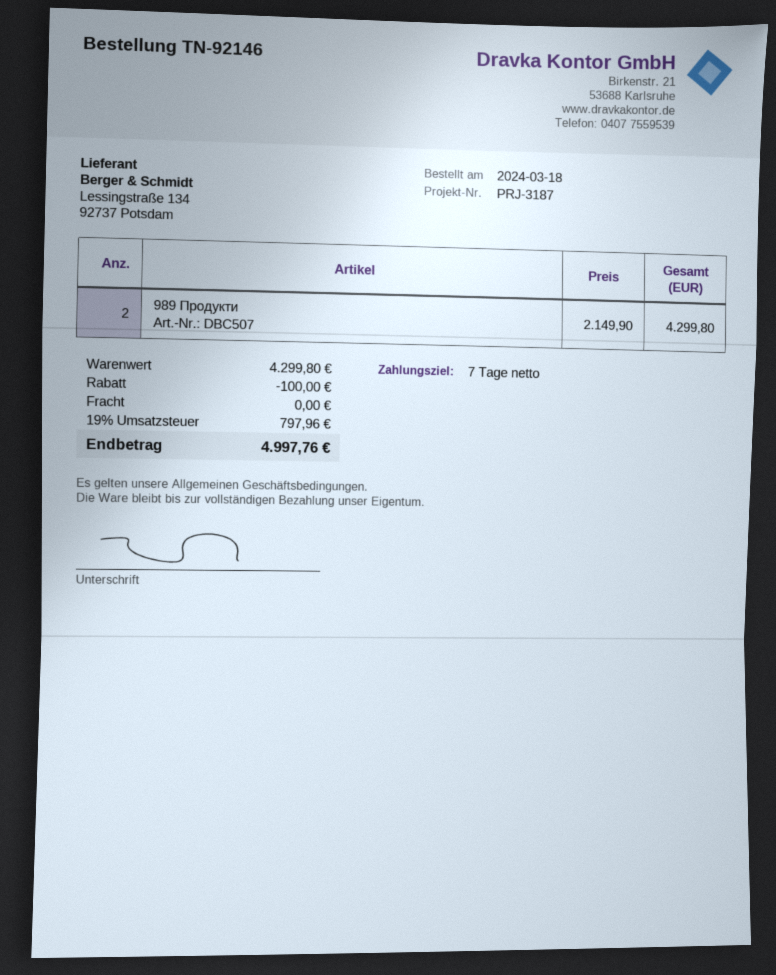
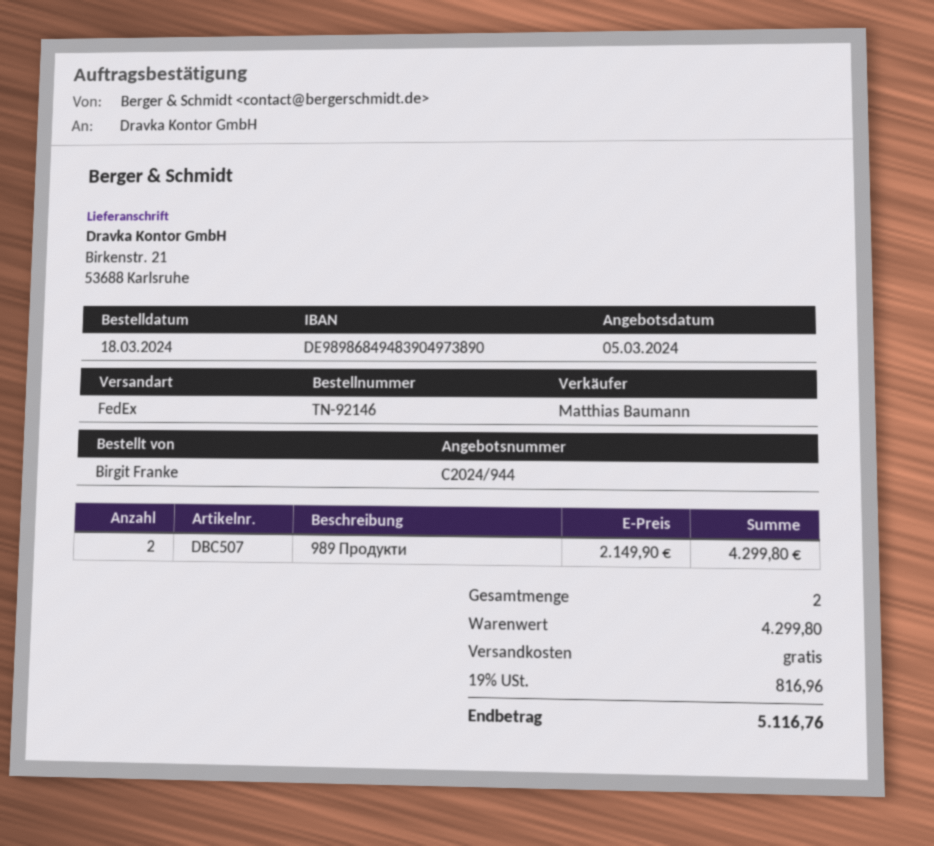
discount: 100.00 -> none
tax: 19% = 797.96 -> 19% = 816.96
total: 4997.76 -> 5116.76

